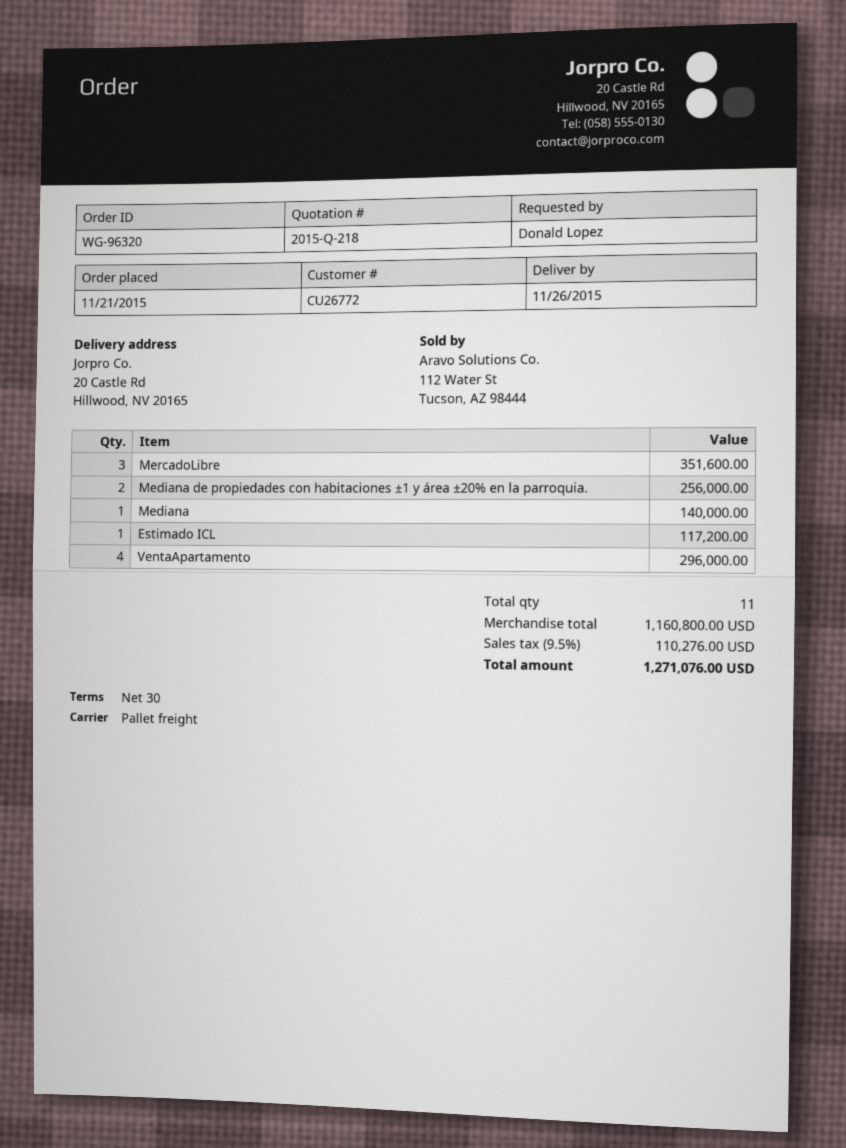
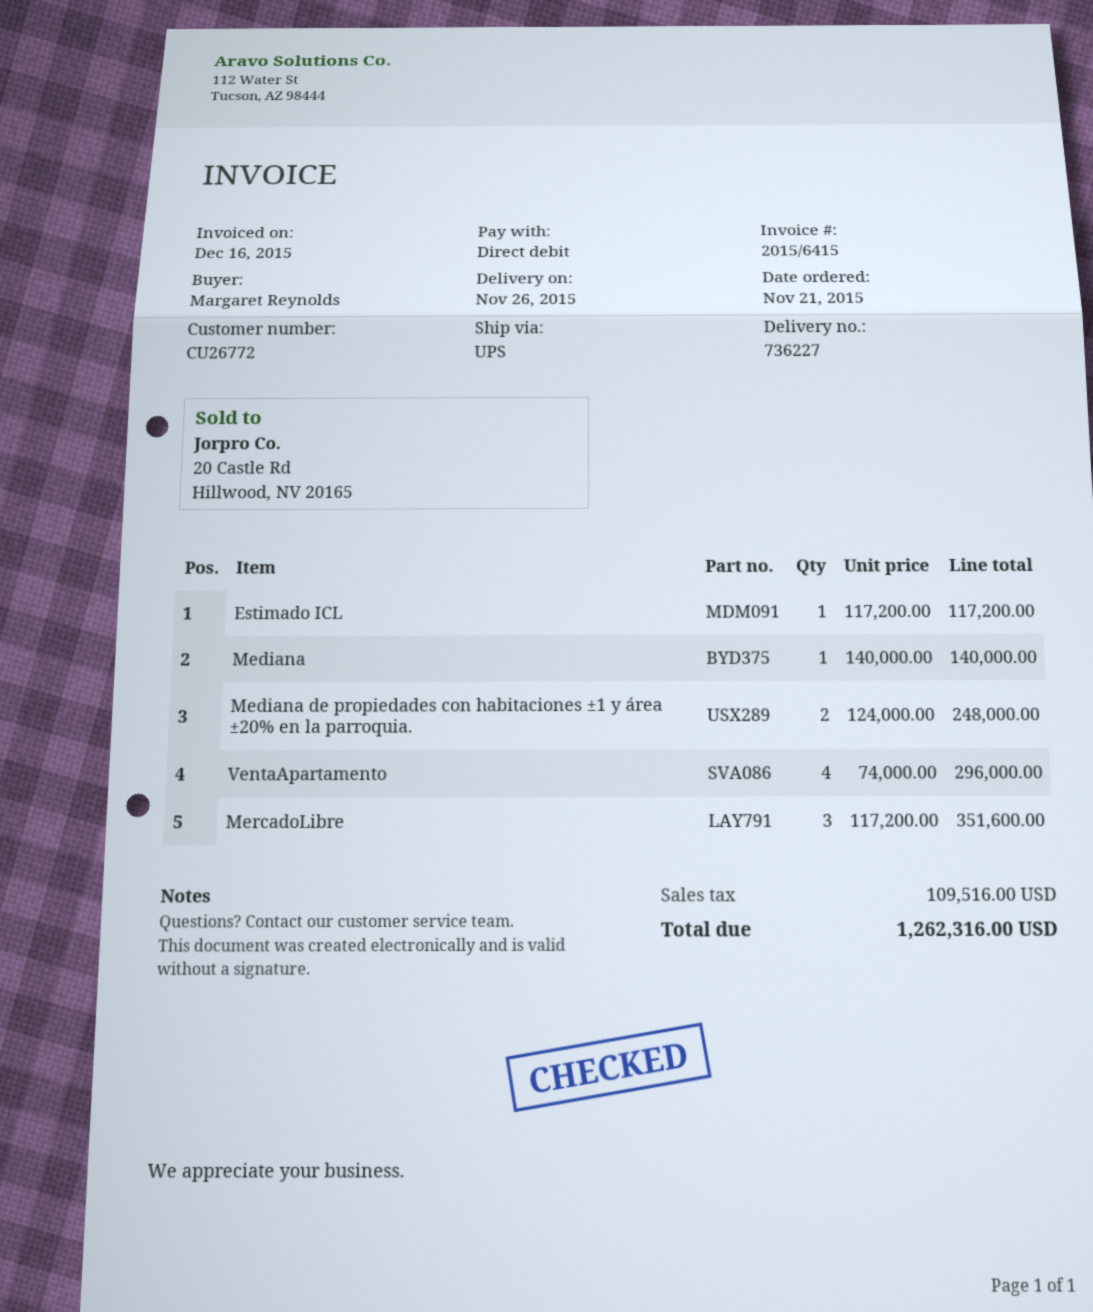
ordered by: Donald Lopez -> Margaret Reynolds
shipping method: pallet freight -> UPS
Mediana de propiedades con habitaciones ±1 y área ±20% en la parroquia.: 2 for 256000.00 -> 2 for 248000.00
tax: 110276.00 -> 109516.00
total: 1271076.00 -> 1262316.00

